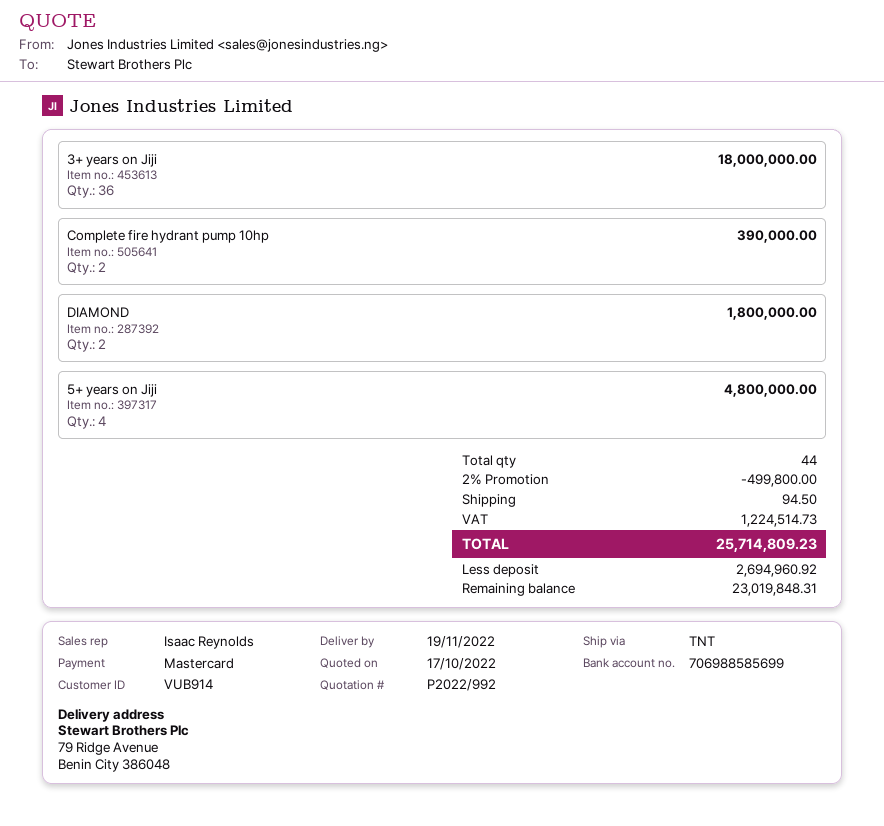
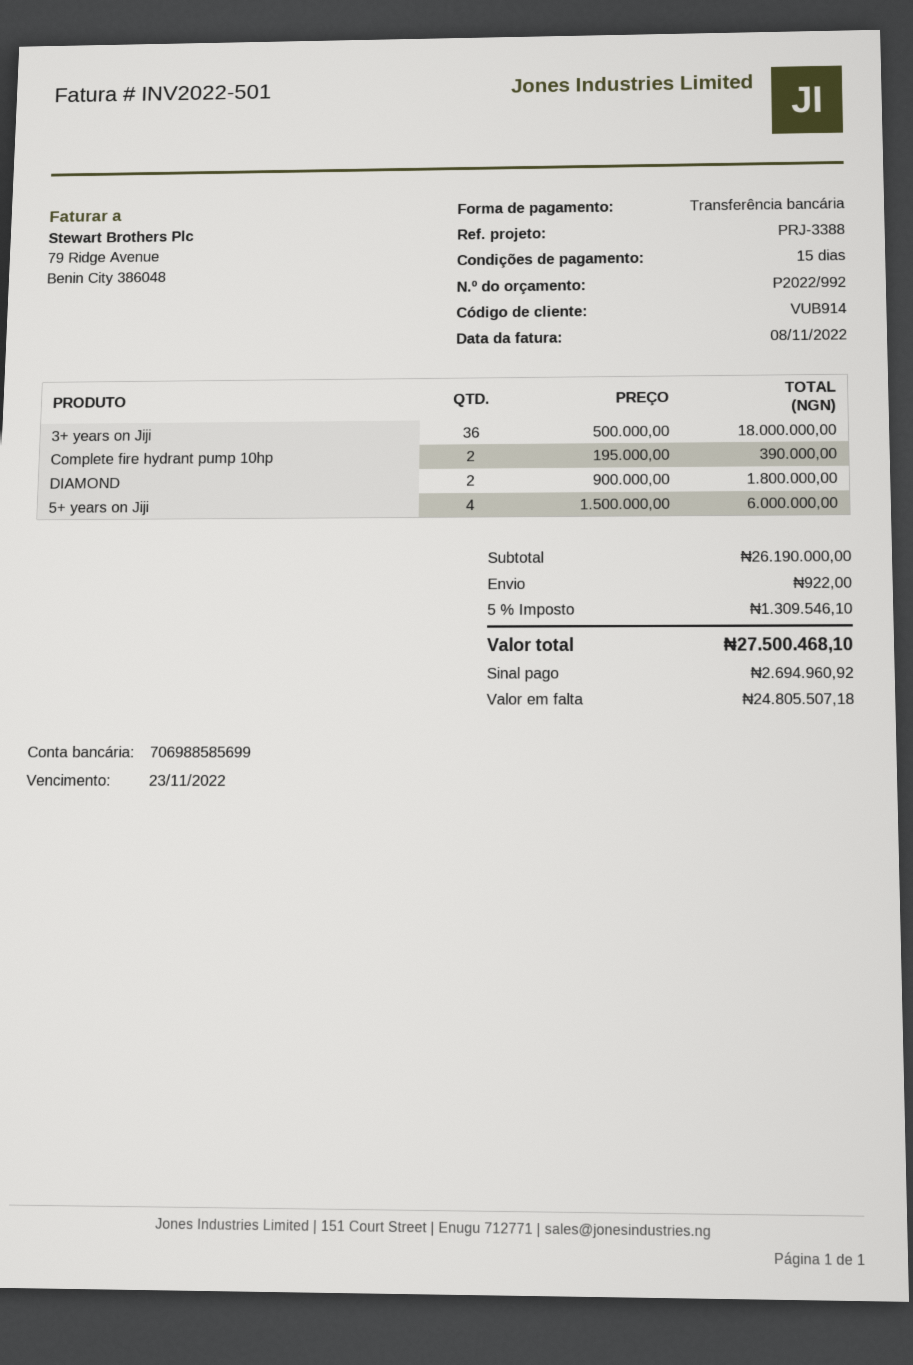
payment method: Mastercard -> bank transfer
5+ years on Jiji: 4 for 4800000.00 -> 4 for 6000000.00
discount: 2% = 499800.00 -> none
shipping: 94.50 -> 922.00
tax: 1224514.73 -> 1309546.10
total: 25714809.23 -> 27500468.10
balance: 23019848.31 -> 24805507.18

